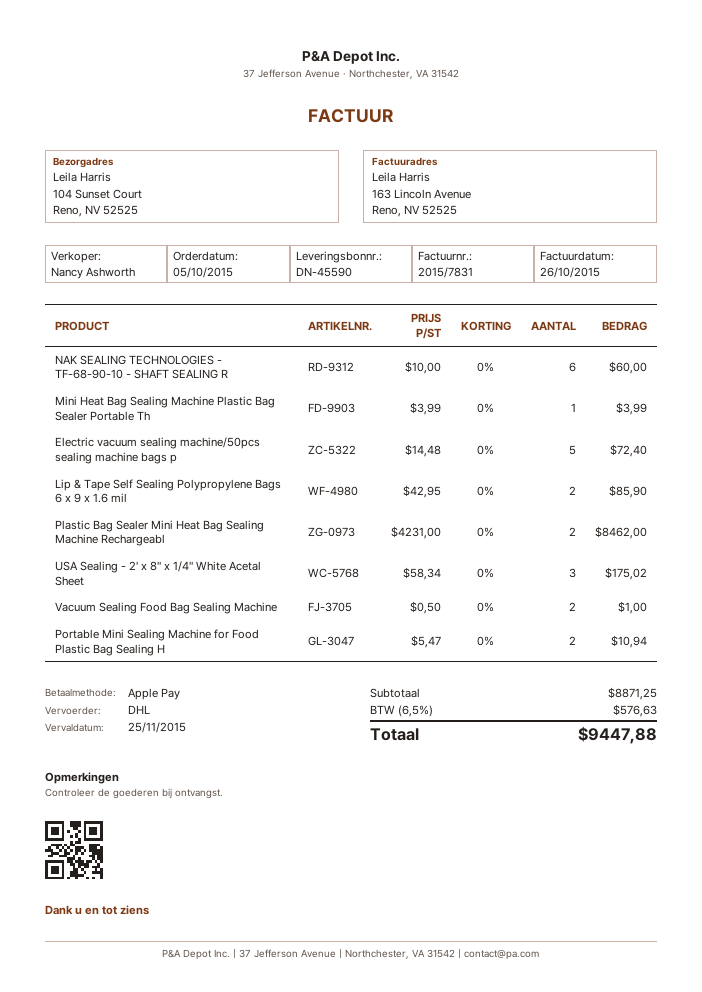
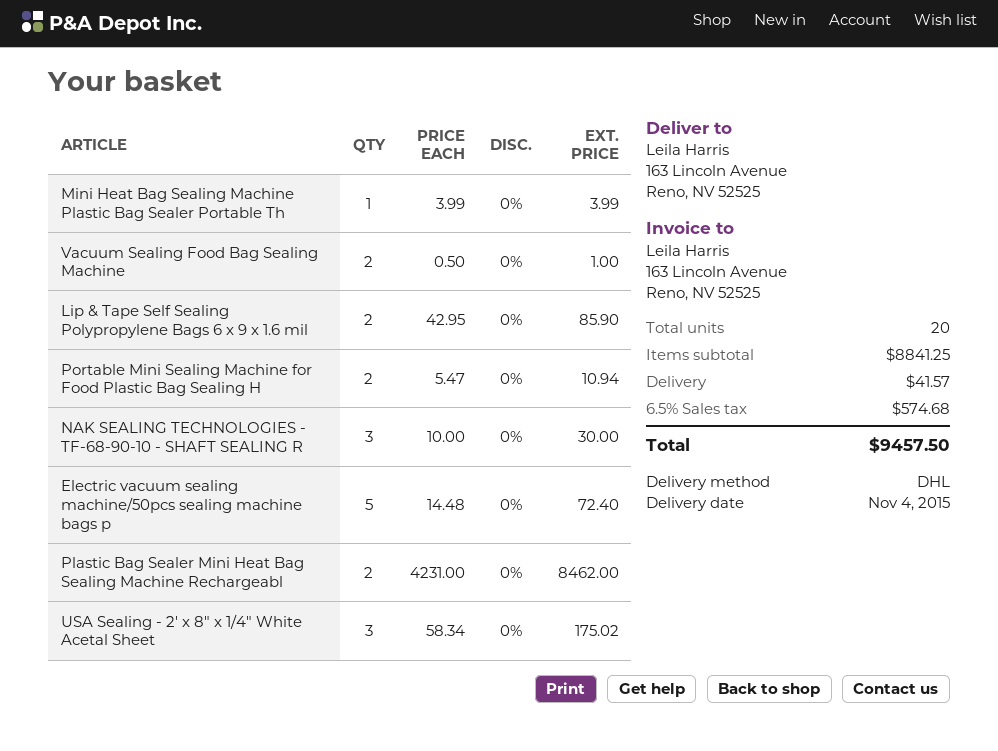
ship to: 104 Sunset Court, Reno, NV 52525 -> 163 Lincoln Avenue, Reno, NV 52525
NAK SEALING TECHNOLOGIES - TF-68-90-10 - SHAFT SEALING R: 6 x 10.00 = 60.00 -> 3 x 10.00 = 30.00
subtotal: 8871.25 -> 8841.25
shipping: none -> 41.57
tax: 6.5% = 576.63 -> 6.5% = 574.68
total: 9447.88 -> 9457.50

